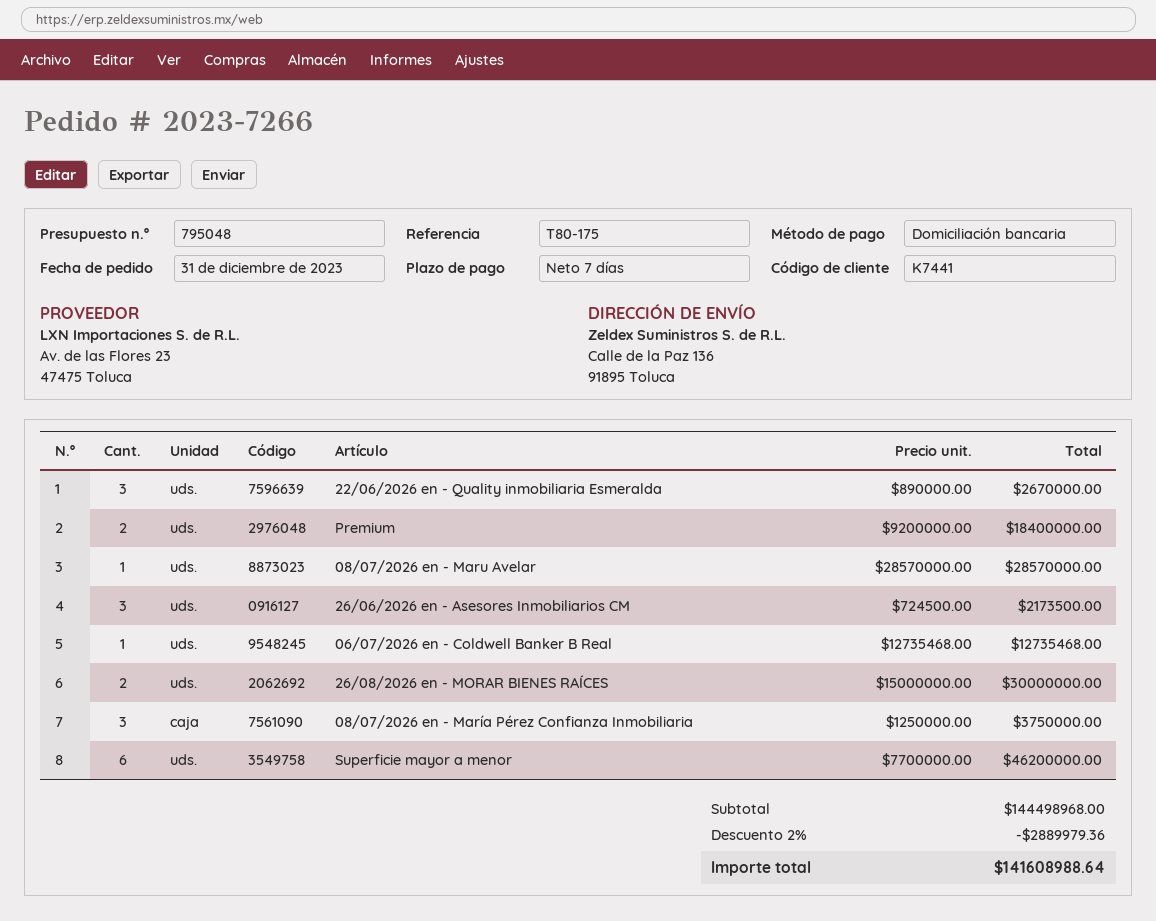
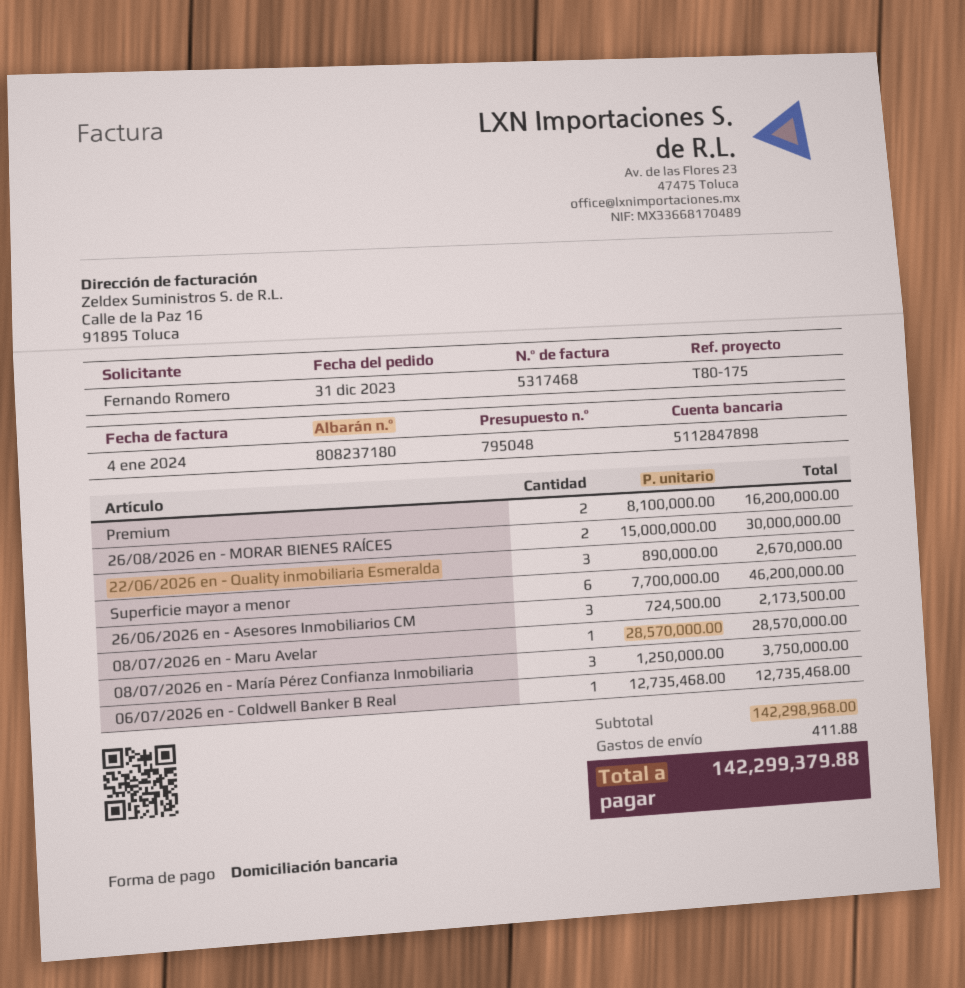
Premium: 2 x 9200000.00 = 18400000.00 -> 2 x 8100000.00 = 16200000.00
subtotal: 144498968.00 -> 142298968.00
discount: 2% = 2889979.36 -> none
shipping: none -> 411.88
total: 141608988.64 -> 142299379.88

